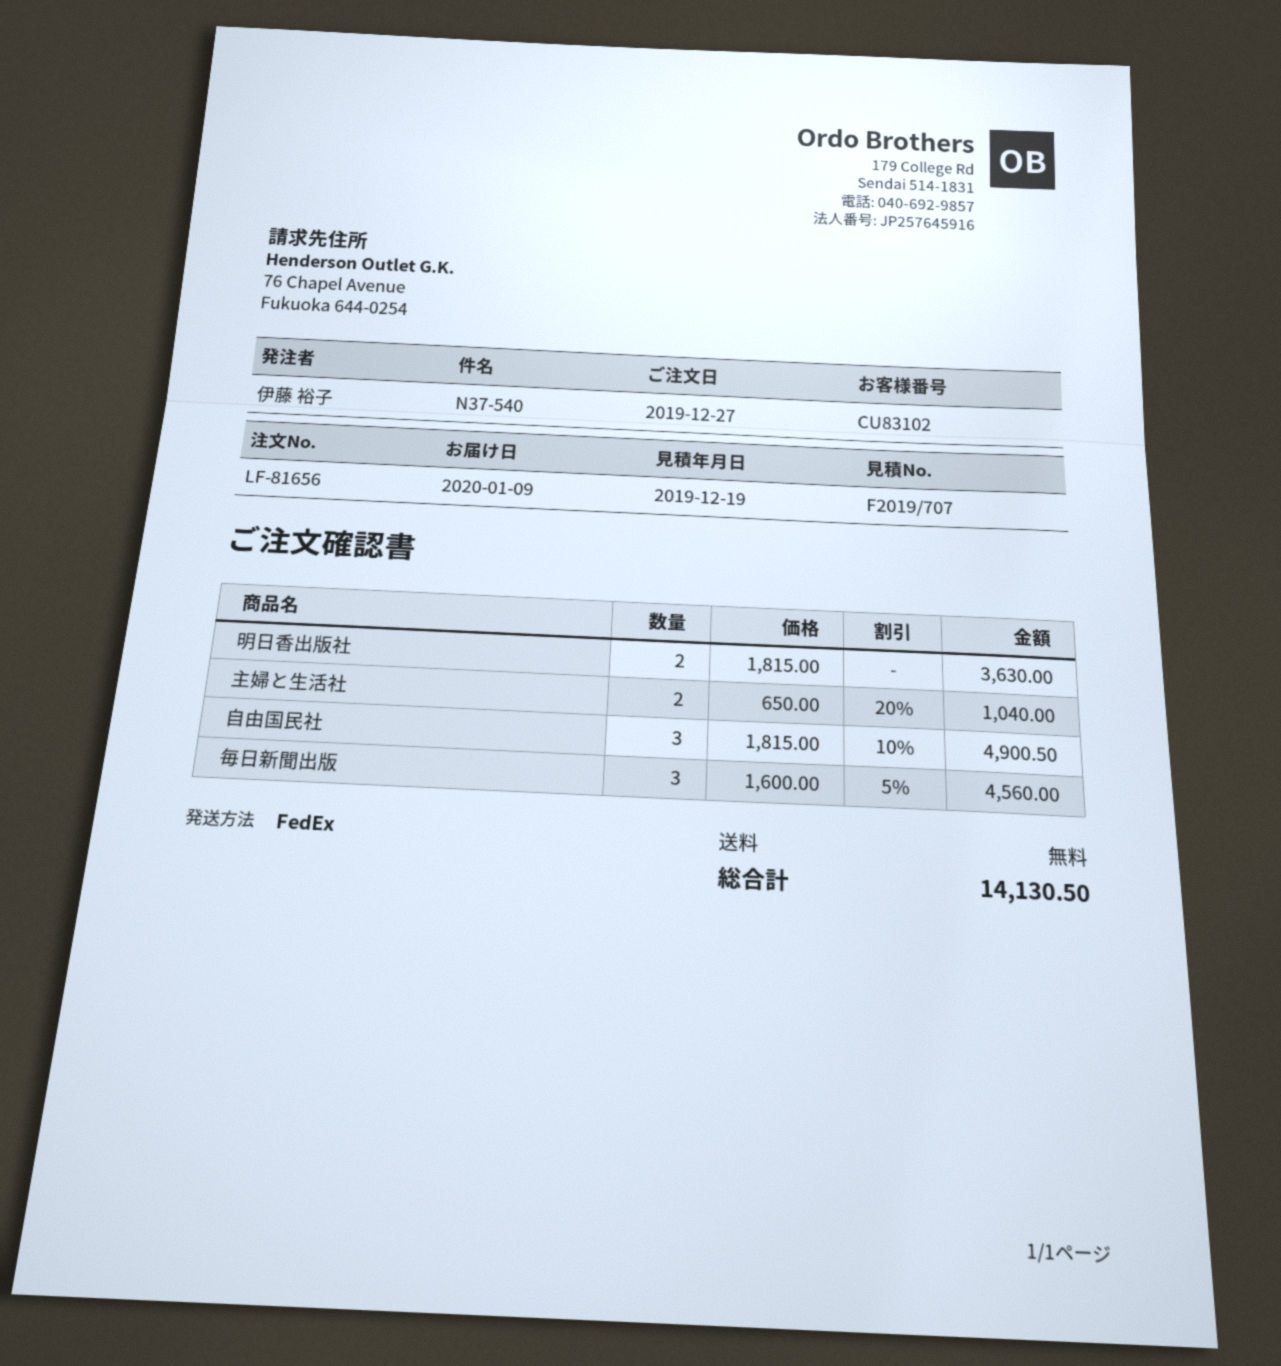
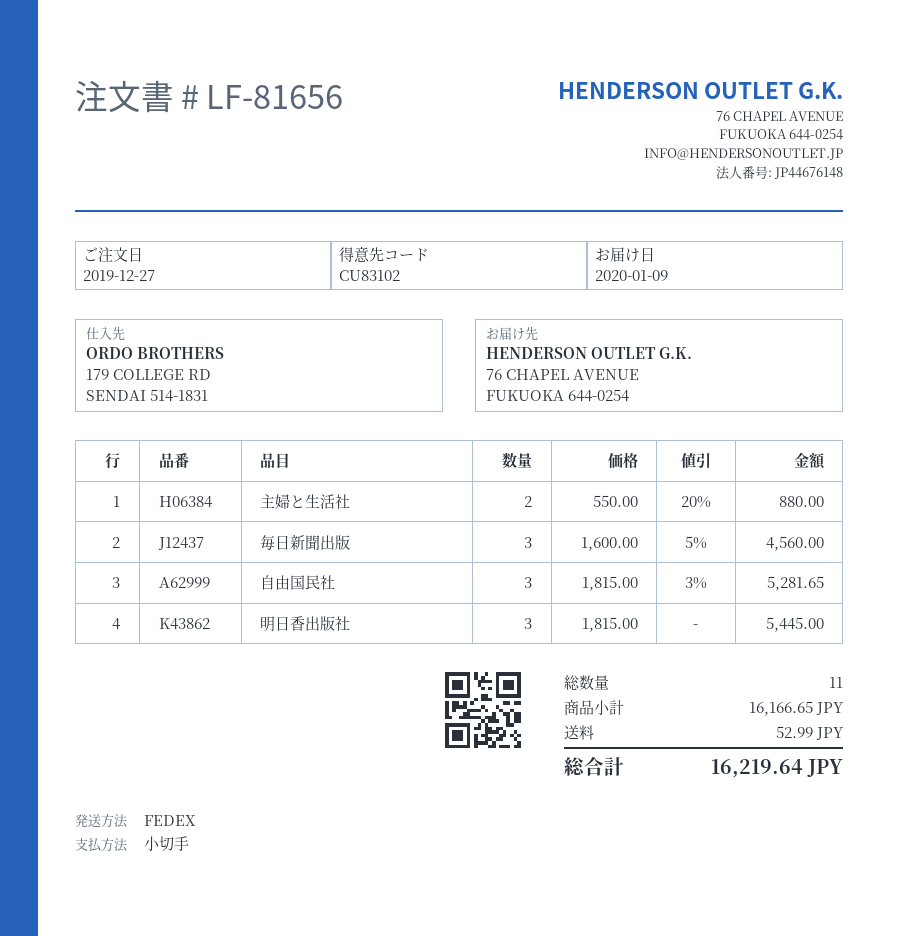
明日香出版社: 2 x 1815.00 = 3630.00 -> 3 x 1815.00 = 5445.00
主婦と生活社: 2 x 650.00 - 20% = 1040.00 -> 2 x 550.00 - 20% = 880.00
自由国民社: 3 x 1815.00 - 10% = 4900.50 -> 3 x 1815.00 - 3% = 5281.65
shipping: 0.00 -> 52.99
total: 14130.50 -> 16219.64

